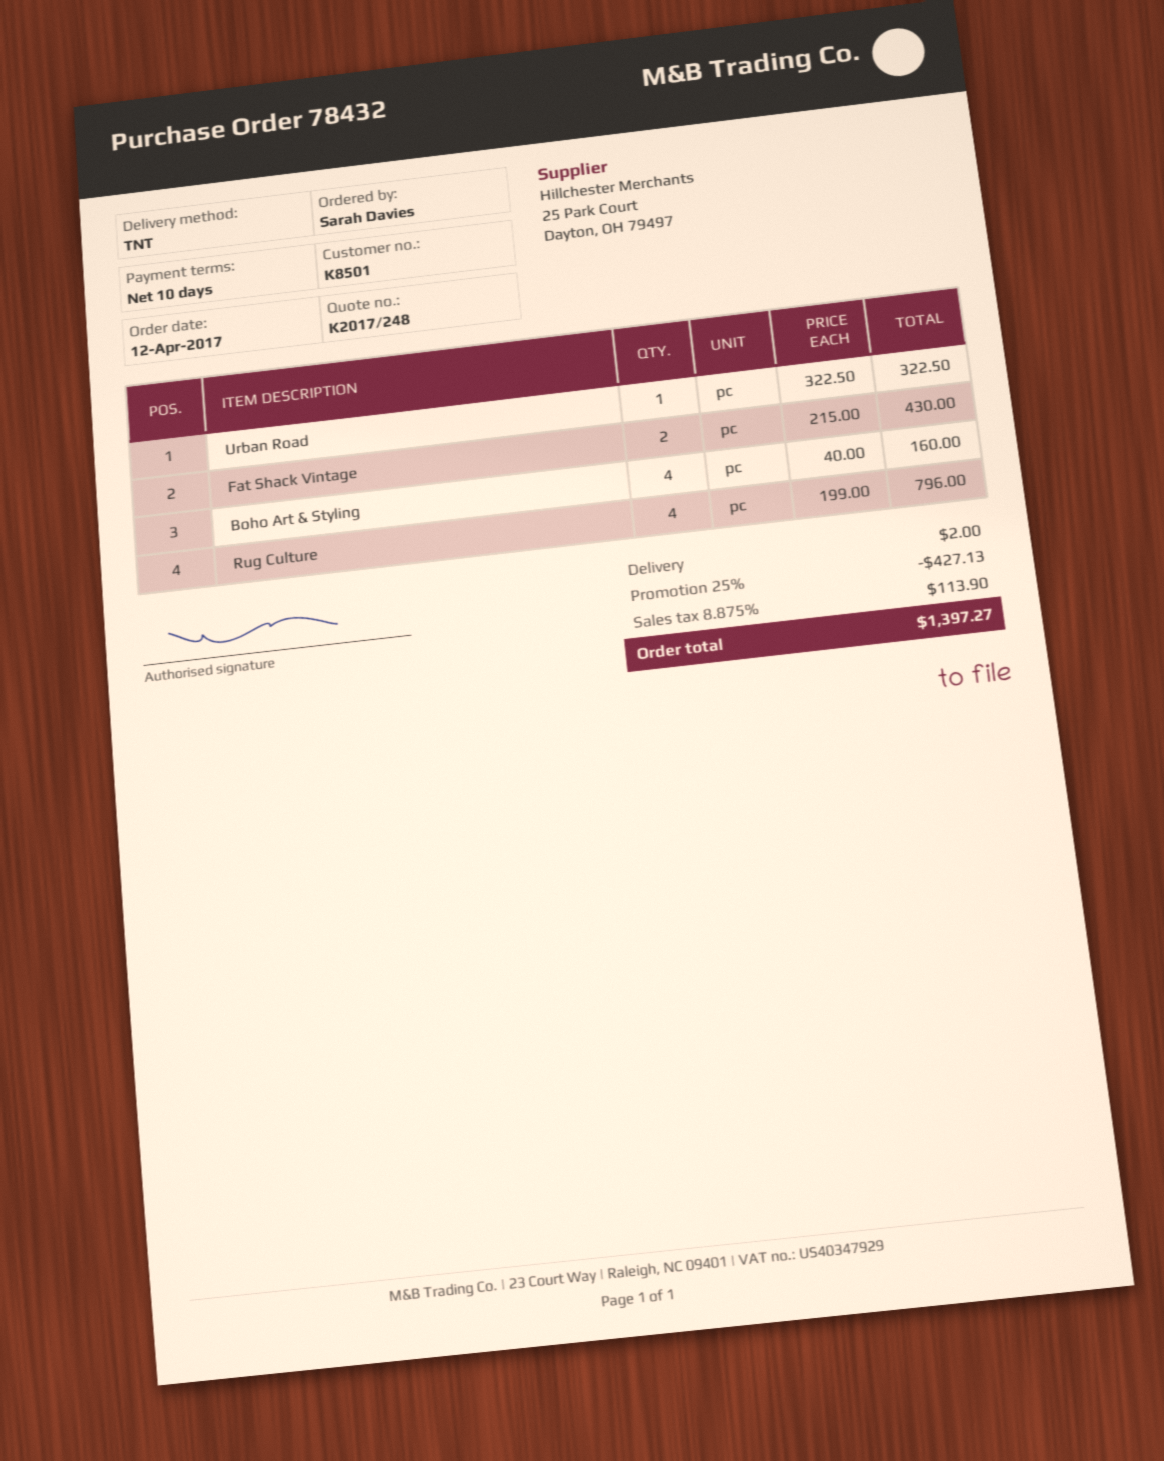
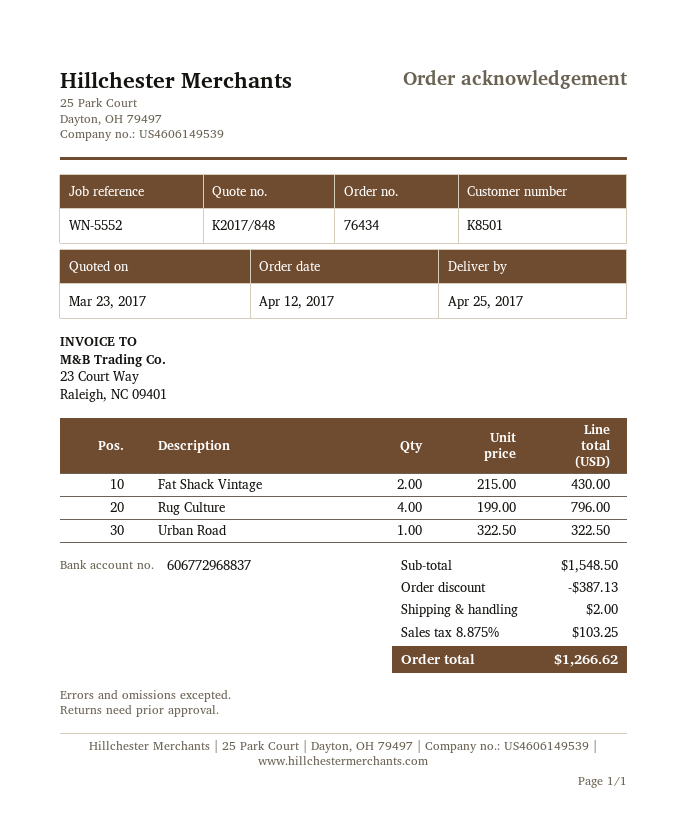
quote number: K2017/248 -> K2017/848
order number: 78432 -> 76434
Boho Art & Styling: 4 x 40.00 = 160.00 -> none
discount: 427.13 -> 387.13
tax: 8.875% = 113.90 -> 8.875% = 103.25
total: 1397.27 -> 1266.62

